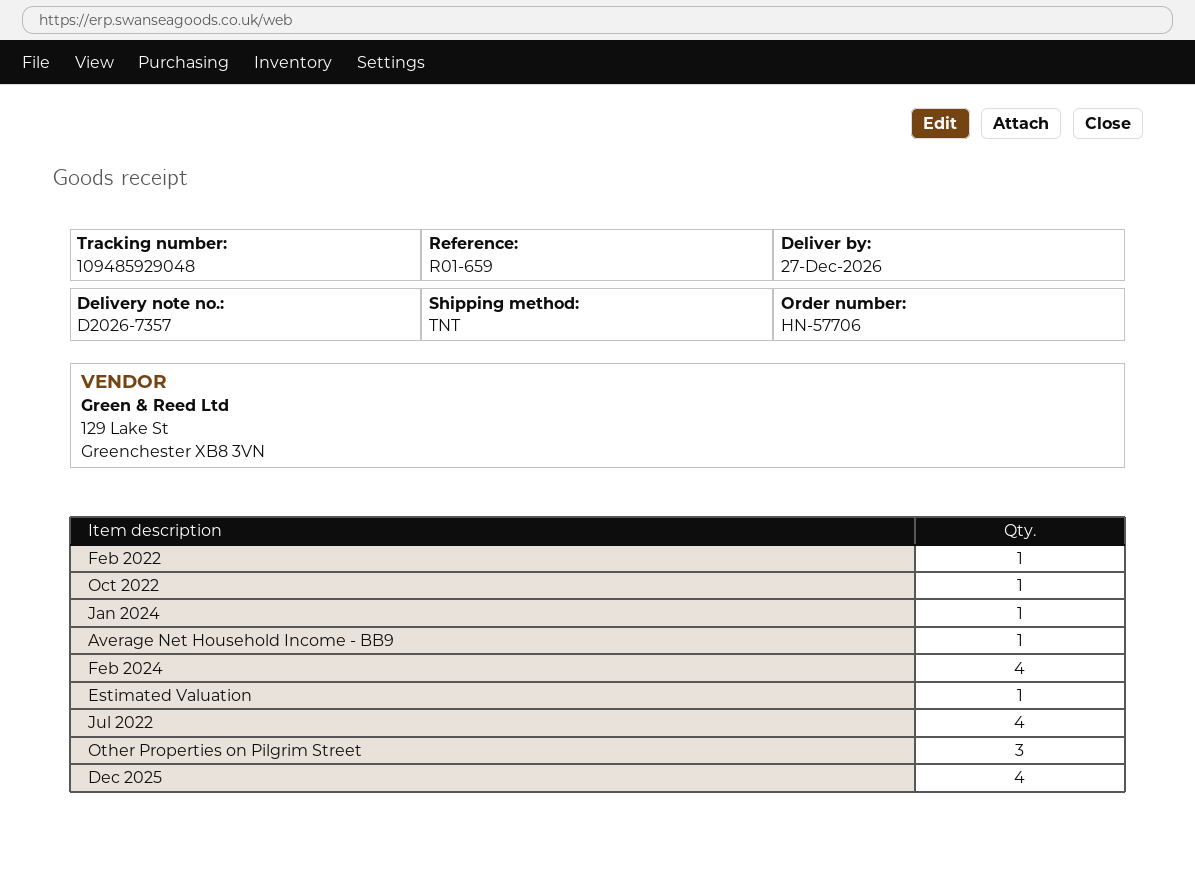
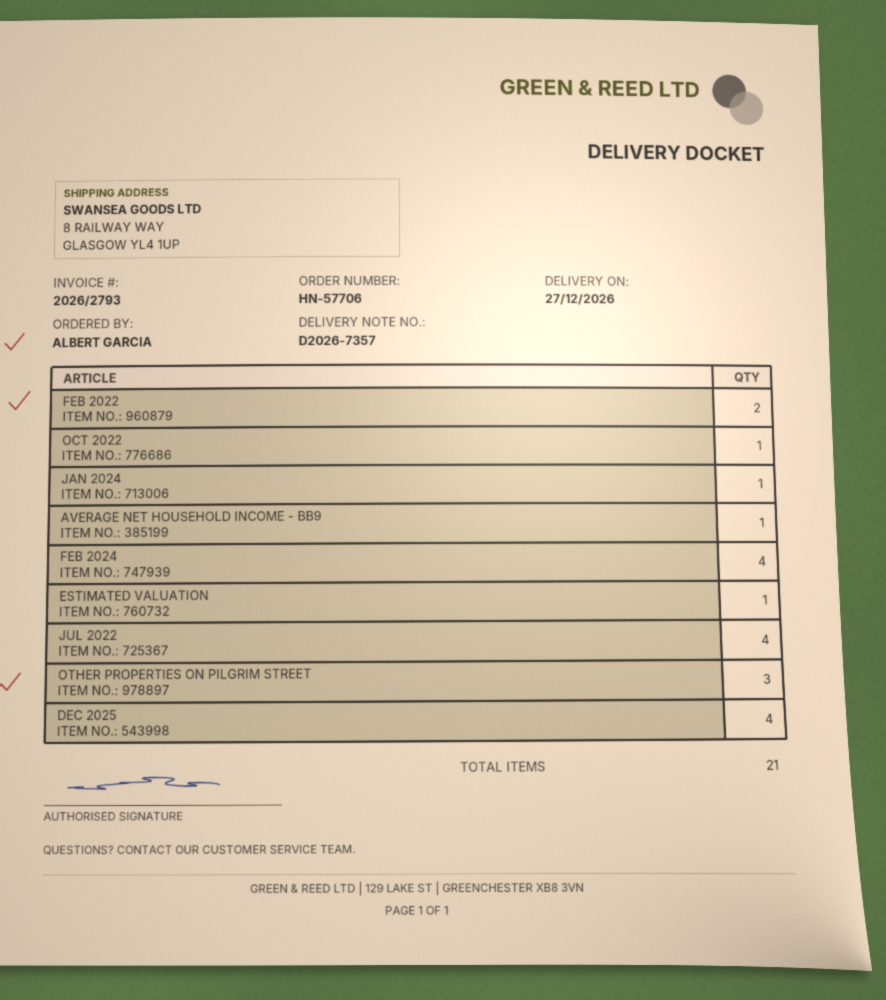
Feb 2022: 1 -> 2

